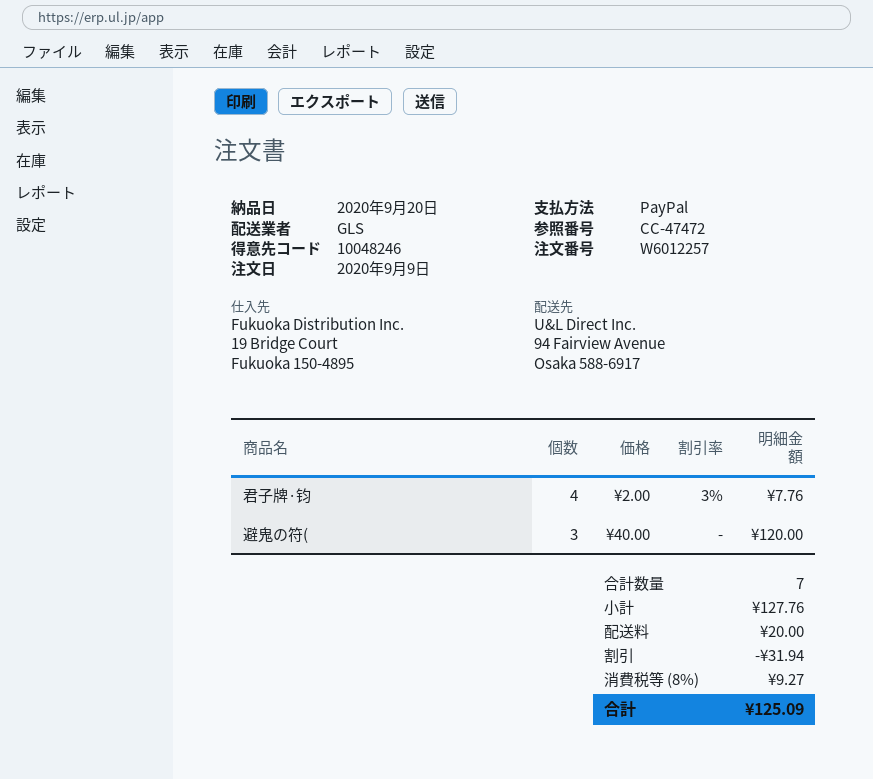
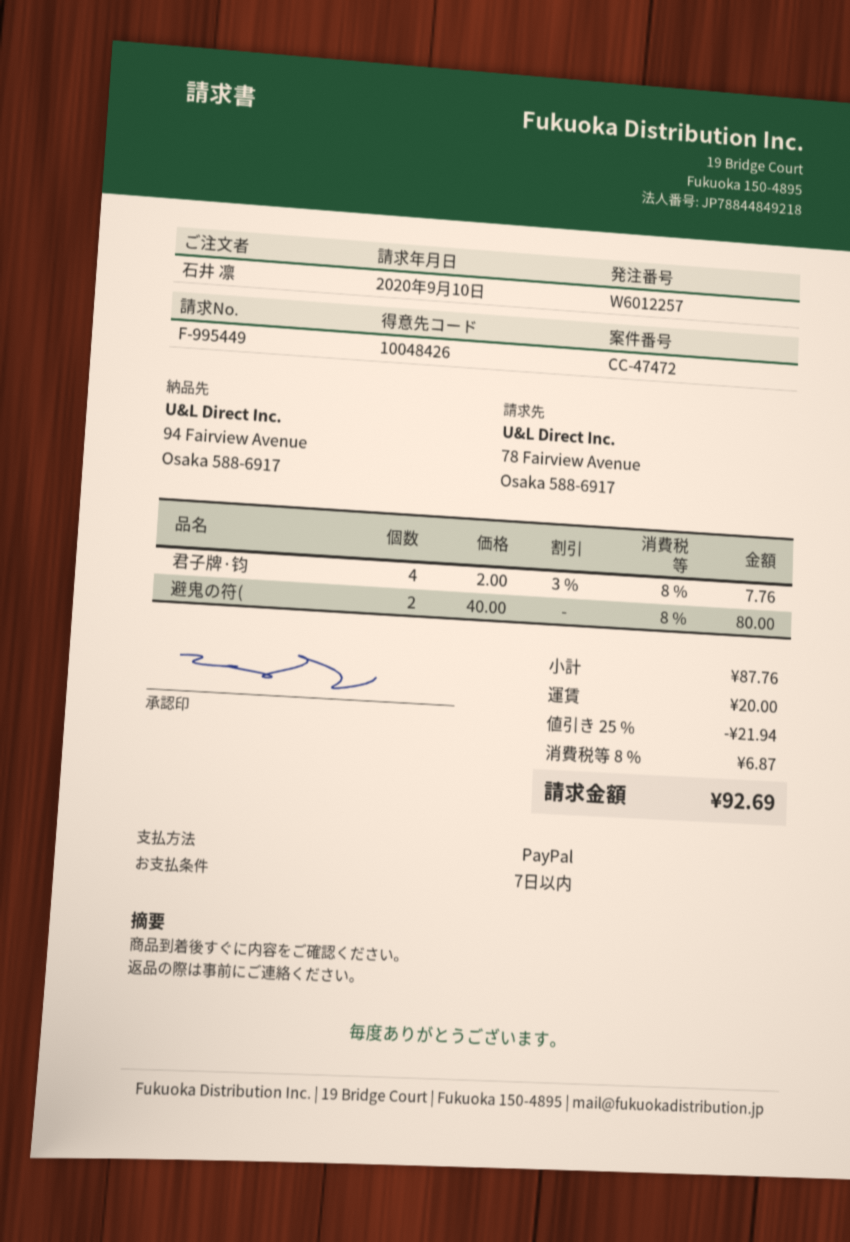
customer number: 10048246 -> 10048426
避鬼の符(: 3 x 40.00 = 120.00 -> 2 x 40.00 = 80.00
subtotal: 127.76 -> 87.76
discount: 31.94 -> 21.94
tax: 8% = 9.27 -> 8% = 6.87
total: 125.09 -> 92.69

